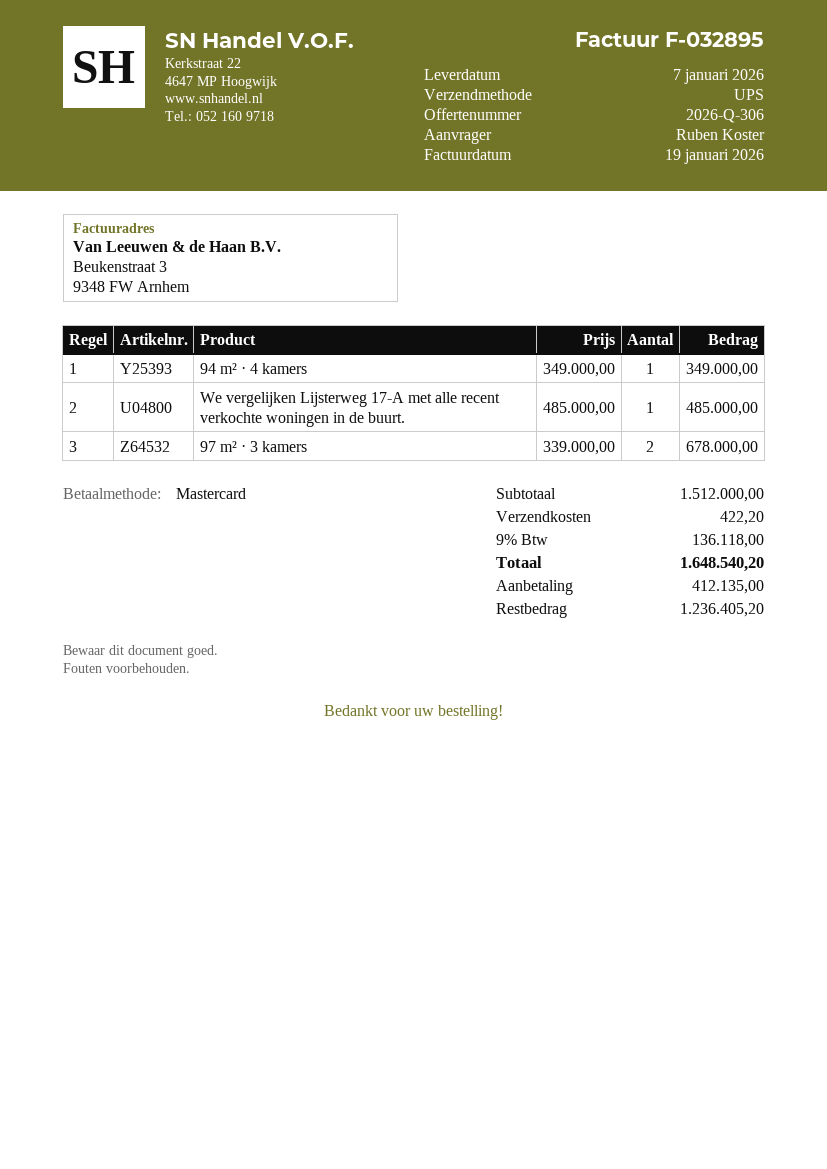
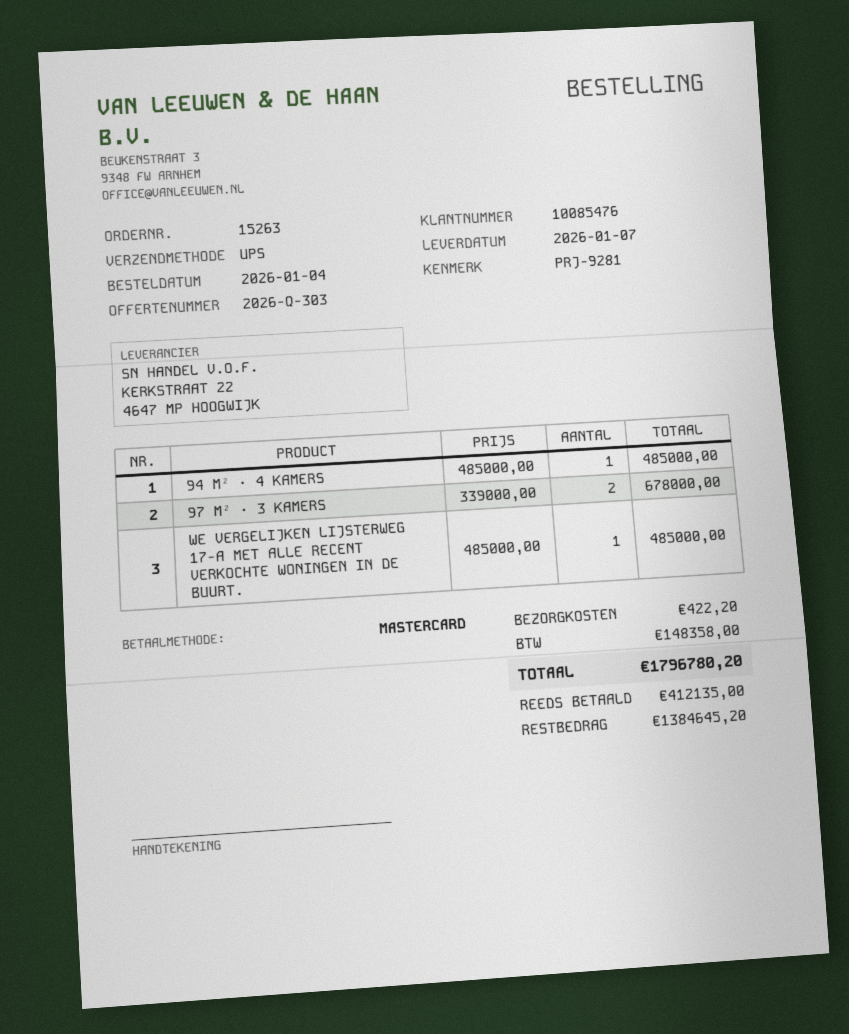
quote number: 2026-Q-306 -> 2026-Q-303
94 m² · 4 kamers: 1 x 349000.00 = 349000.00 -> 1 x 485000.00 = 485000.00
tax: 136118.00 -> 148358.00
total: 1648540.20 -> 1796780.20
balance: 1236405.20 -> 1384645.20

